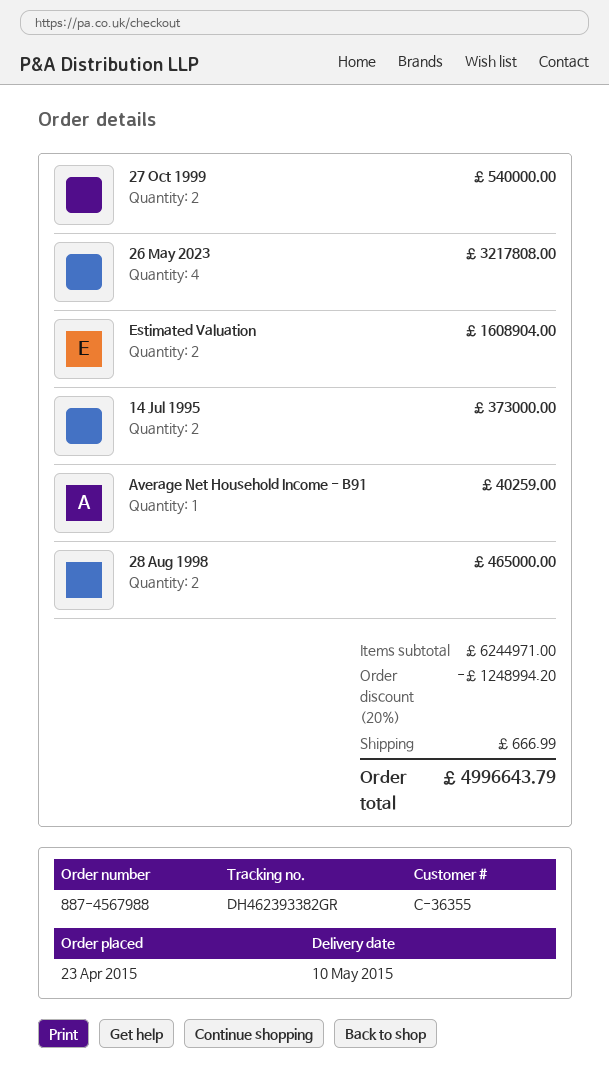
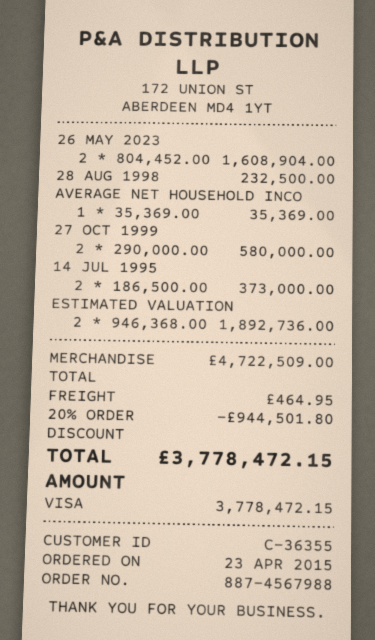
27 Oct 1999: 2 for 540000.00 -> 2 for 580000.00
26 May 2023: 4 for 3217808.00 -> 2 for 1608904.00
Estimated Valuation: 2 for 1608904.00 -> 2 for 1892736.00
Average Net Household Income - B91: 1 for 40259.00 -> 1 for 35369.00
28 Aug 1998: 2 for 465000.00 -> 1 for 232500.00
subtotal: 6244971.00 -> 4722509.00
discount: 20% = 1248994.20 -> 20% = 944501.80
shipping: 666.99 -> 464.95
total: 4996643.79 -> 3778472.15

